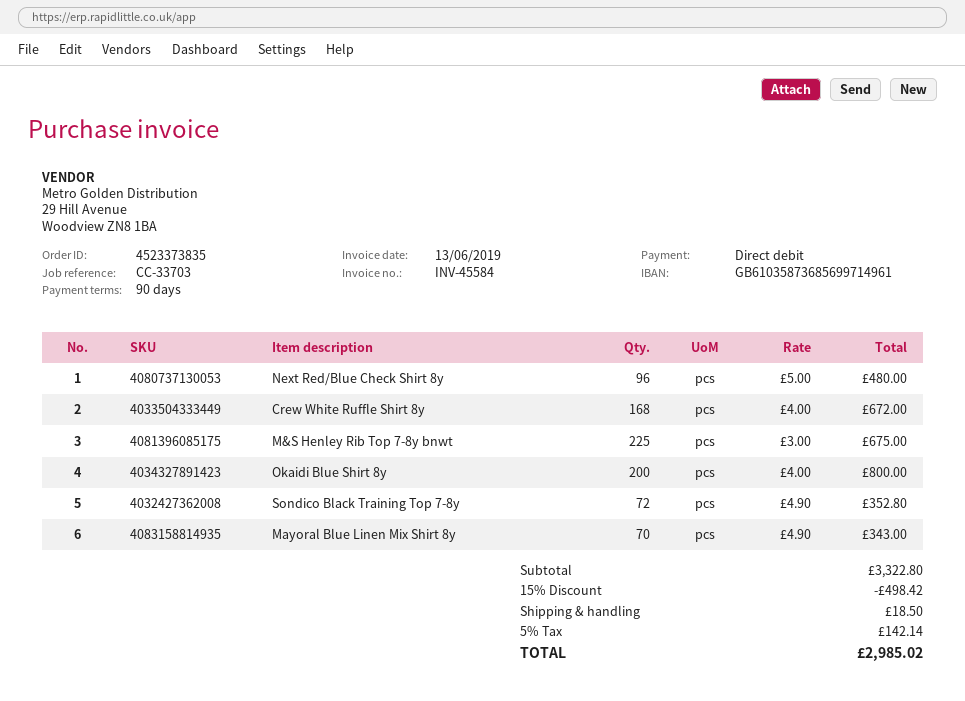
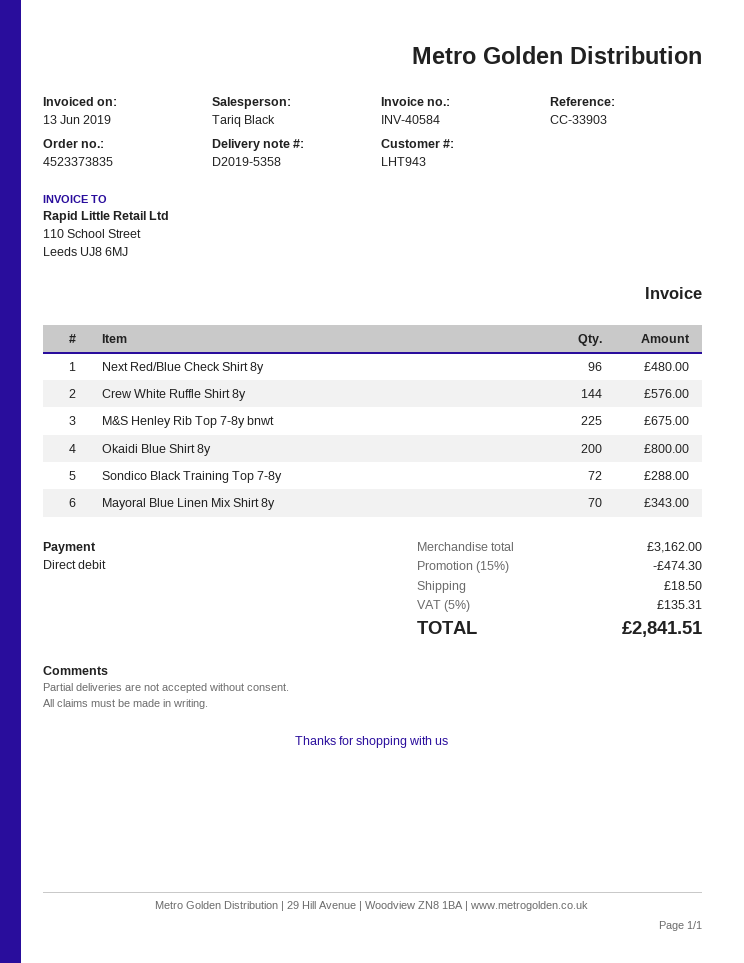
invoice number: INV-45584 -> INV-40584
reference: CC-33703 -> CC-33903
Crew White Ruffle Shirt 8y: 168 for 672.00 -> 144 for 576.00
Sondico Black Training Top 7-8y: 72 for 352.80 -> 72 for 288.00
subtotal: 3322.80 -> 3162.00
discount: 15% = 498.42 -> 15% = 474.30
tax: 5% = 142.14 -> 5% = 135.31
total: 2985.02 -> 2841.51

